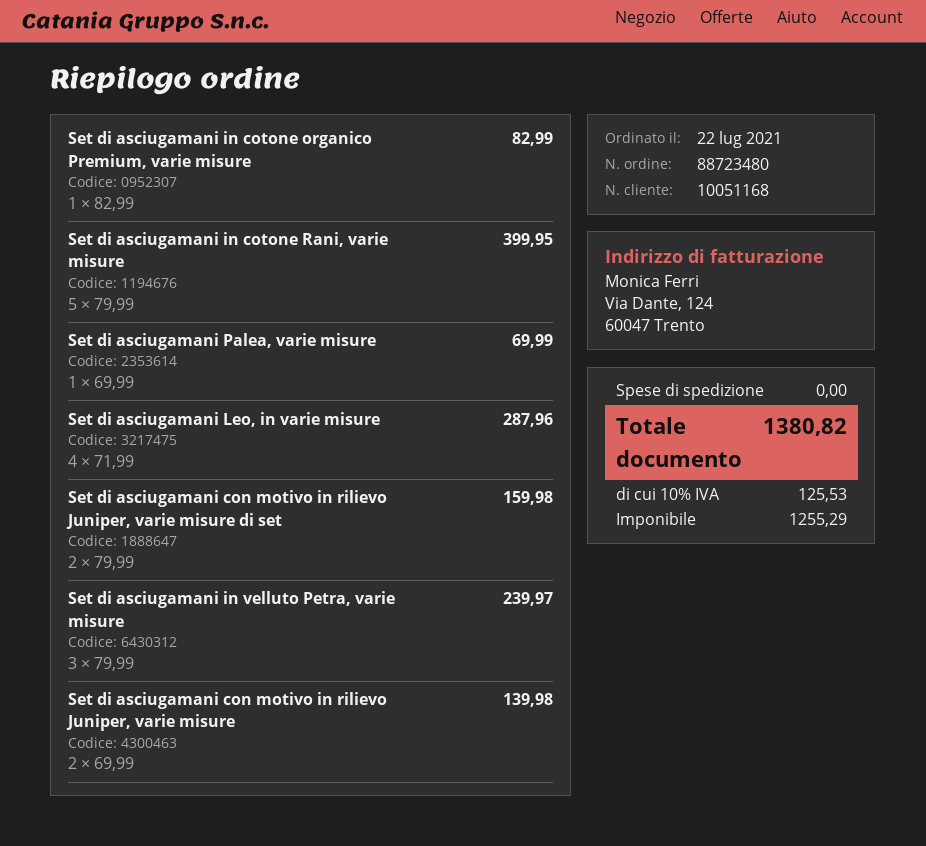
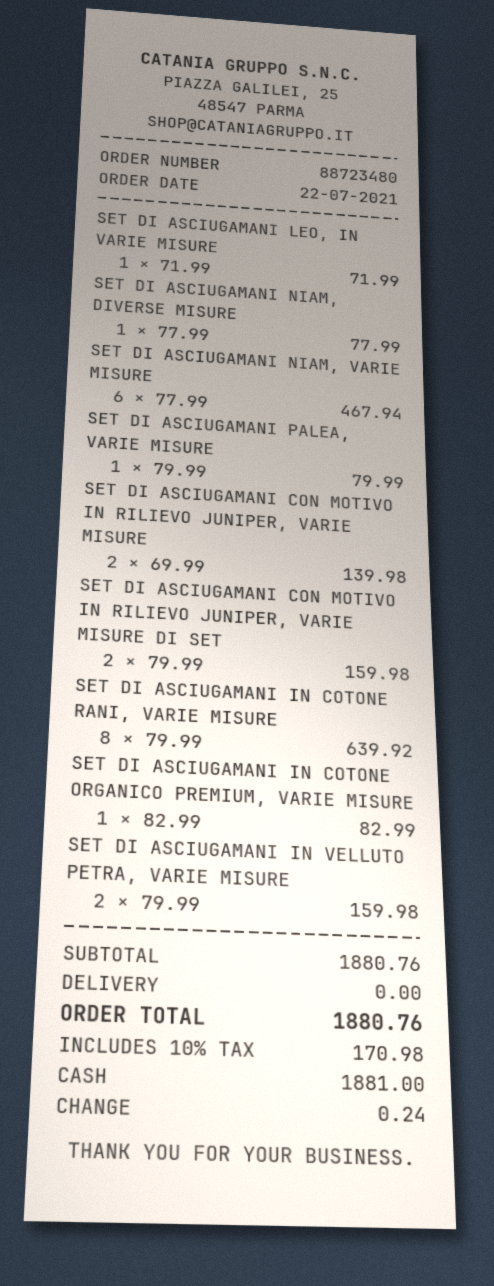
Set di asciugamani in cotone Rani, varie misure: 5 x 79.99 = 399.95 -> 8 x 79.99 = 639.92
Set di asciugamani Palea, varie misure: 1 x 69.99 = 69.99 -> 1 x 79.99 = 79.99
Set di asciugamani Leo, in varie misure: 4 x 71.99 = 287.96 -> 1 x 71.99 = 71.99
Set di asciugamani in velluto Petra, varie misure: 3 x 79.99 = 239.97 -> 2 x 79.99 = 159.98
SET DI ASCIUGAMANI NIAM, DIVERSE MISURE: none -> 1 x 77.99 = 77.99
SET DI ASCIUGAMANI NIAM, VARIE MISURE: none -> 6 x 77.99 = 467.94
tax: 10% = 125.53 -> 10% = 170.98
total: 1380.82 -> 1880.76

